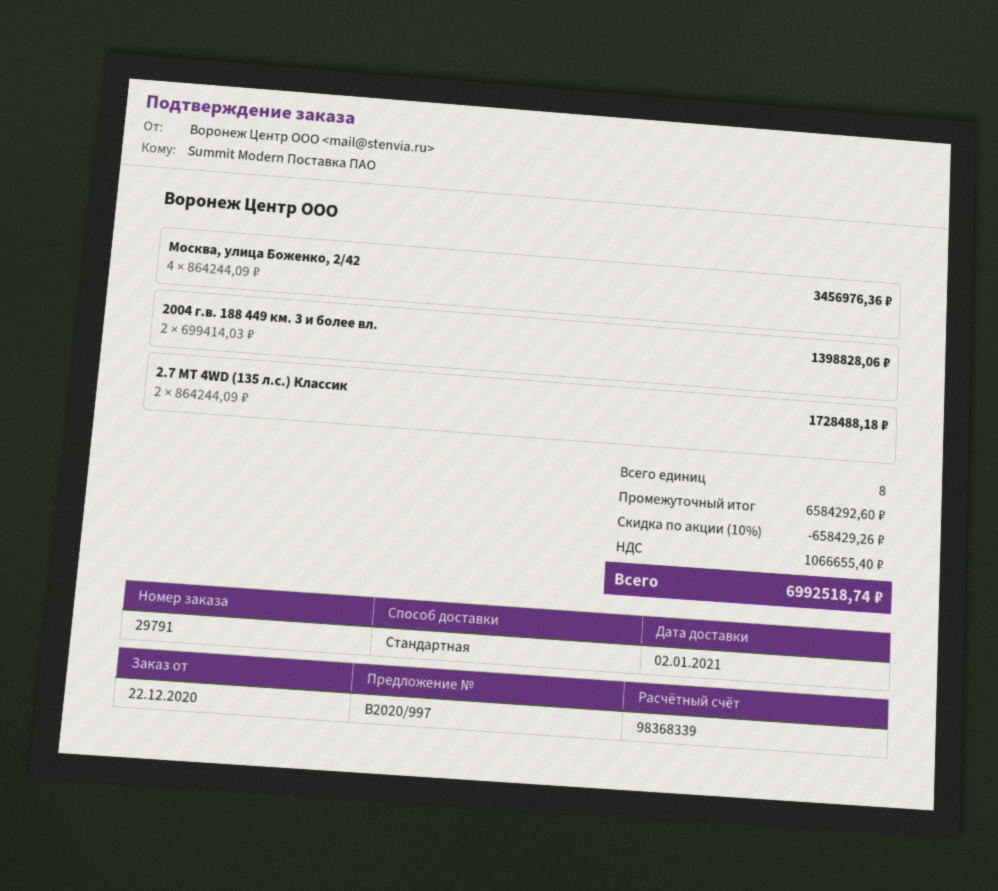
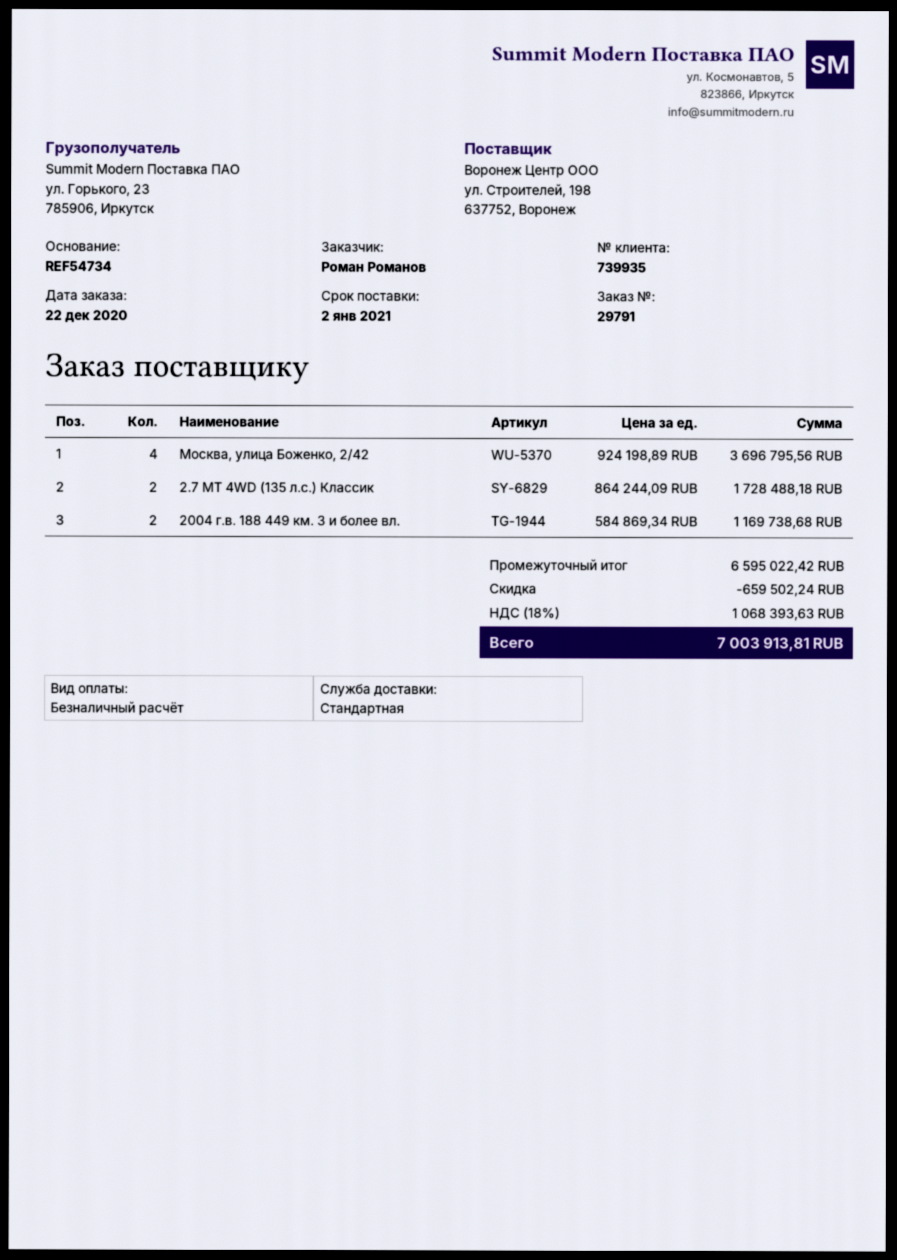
Москва, улица Боженко, 2/42: 4 x 864244.09 = 3456976.36 -> 4 x 924198.89 = 3696795.56
2004 г.в. 188 449 км. 3 и более вл.: 2 x 699414.03 = 1398828.06 -> 2 x 584869.34 = 1169738.68
subtotal: 6584292.60 -> 6595022.42
discount: 658429.26 -> 659502.24
tax: 1066655.40 -> 1068393.63
total: 6992518.74 -> 7003913.81

